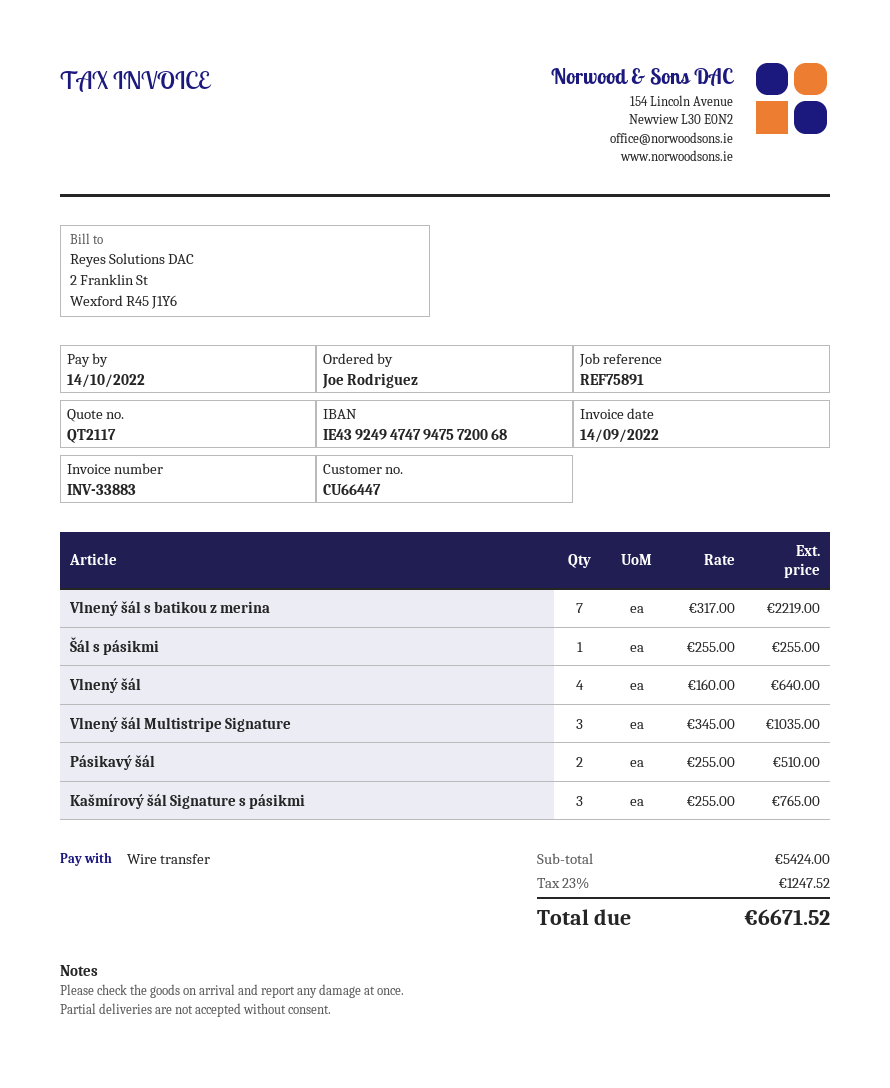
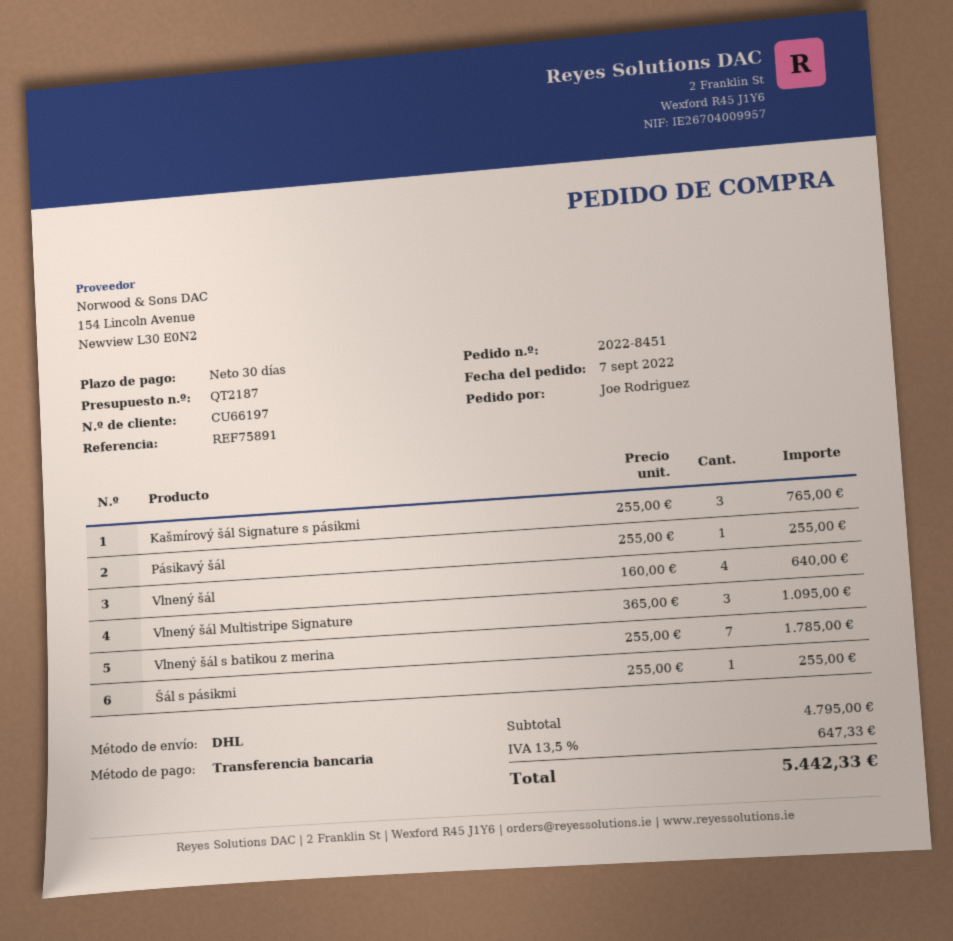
quote number: QT2117 -> QT2187
customer number: CU66447 -> CU66197
Vlnený šál s batikou z merina: 7 x 317.00 = 2219.00 -> 7 x 255.00 = 1785.00
Vlnený šál Multistripe Signature: 3 x 345.00 = 1035.00 -> 3 x 365.00 = 1095.00
Pásikavý šál: 2 x 255.00 = 510.00 -> 1 x 255.00 = 255.00
subtotal: 5424.00 -> 4795.00
tax: 23% = 1247.52 -> 13.5% = 647.33
total: 6671.52 -> 5442.33

